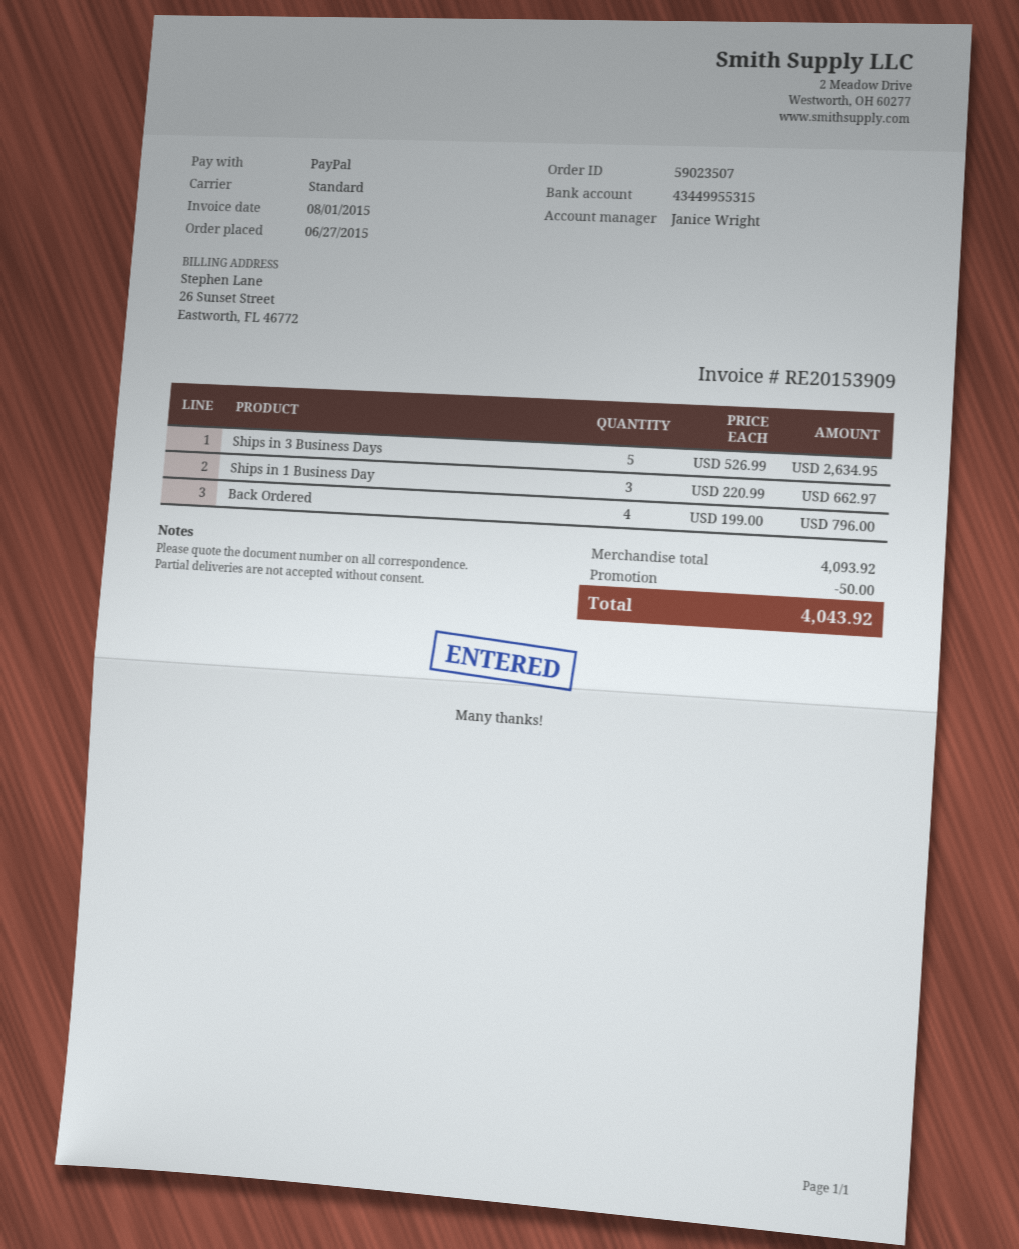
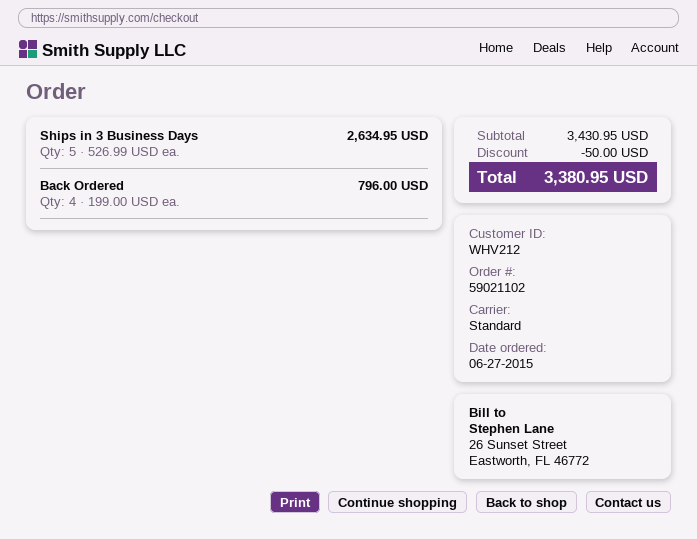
order number: 59023507 -> 59021102
Ships in 1 Business Day: 3 x 220.99 = 662.97 -> none
subtotal: 4093.92 -> 3430.95
total: 4043.92 -> 3380.95

